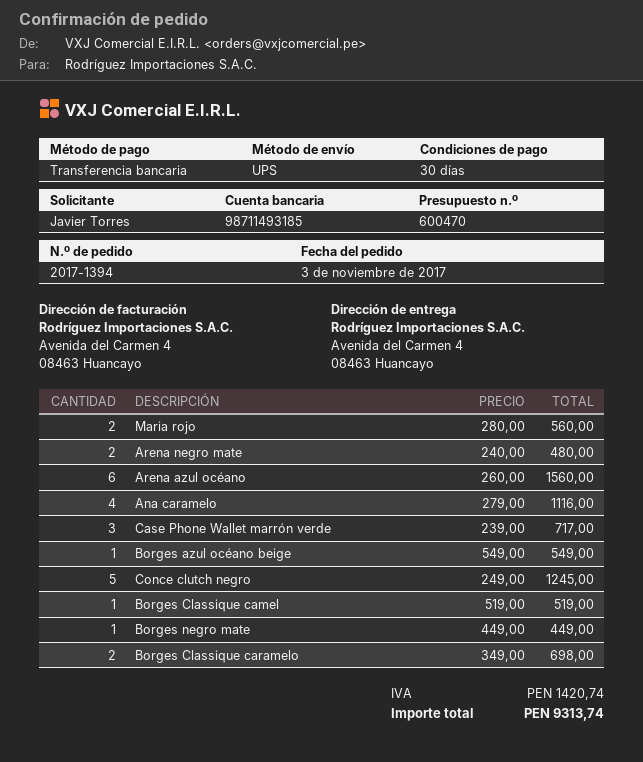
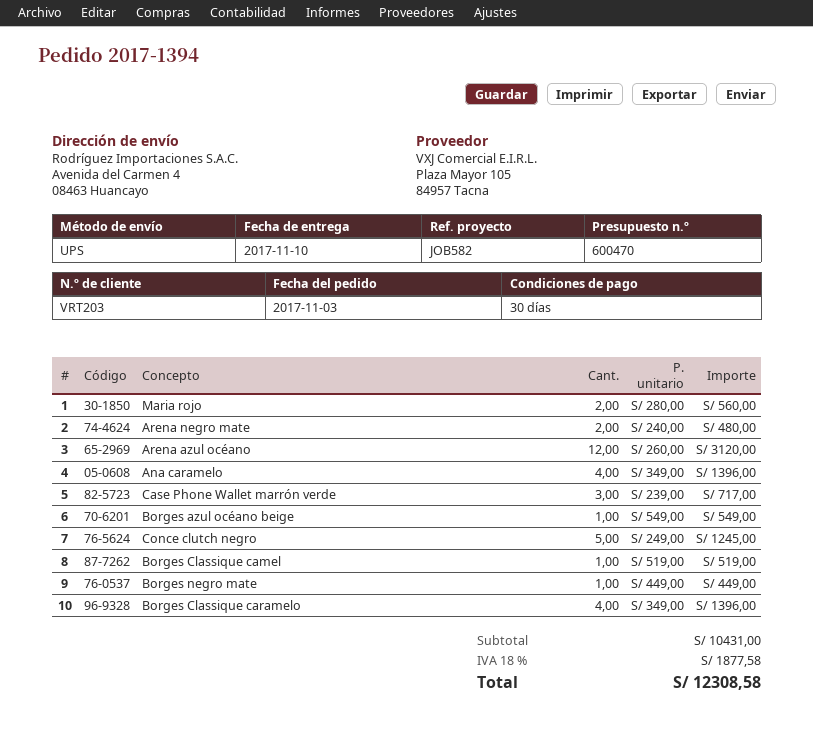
Arena azul océano: 6 x 260.00 = 1560.00 -> 12 x 260.00 = 3120.00
Ana caramelo: 4 x 279.00 = 1116.00 -> 4 x 349.00 = 1396.00
Borges Classique caramelo: 2 x 349.00 = 698.00 -> 4 x 349.00 = 1396.00
tax: 1420.74 -> 1877.58
total: 9313.74 -> 12308.58

